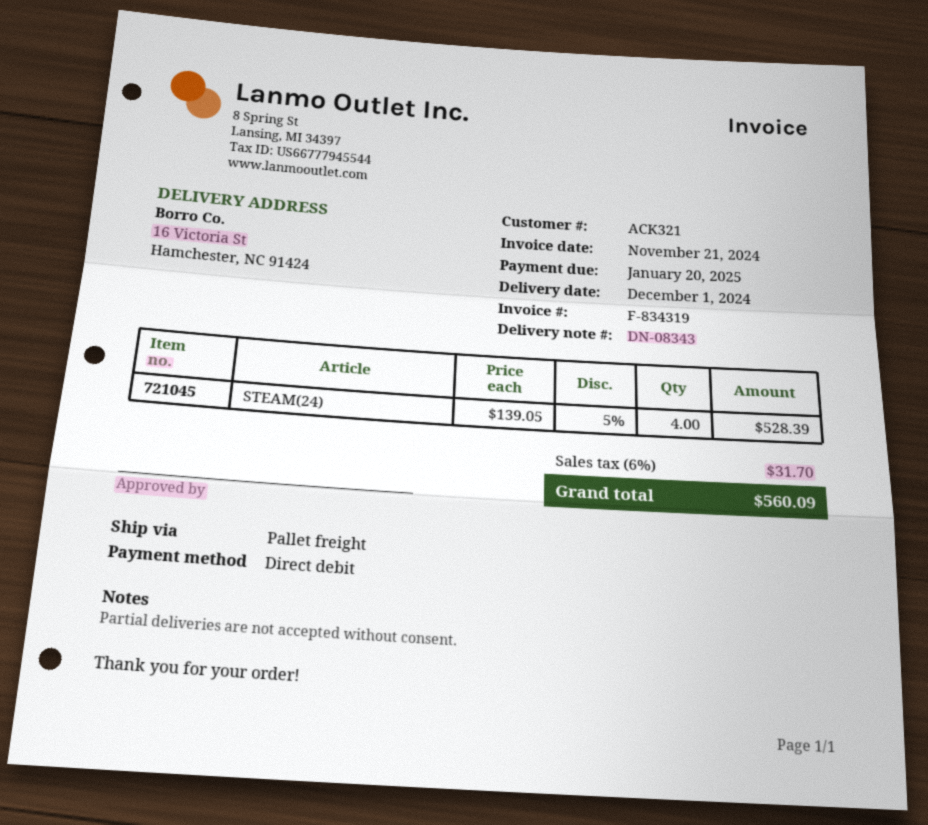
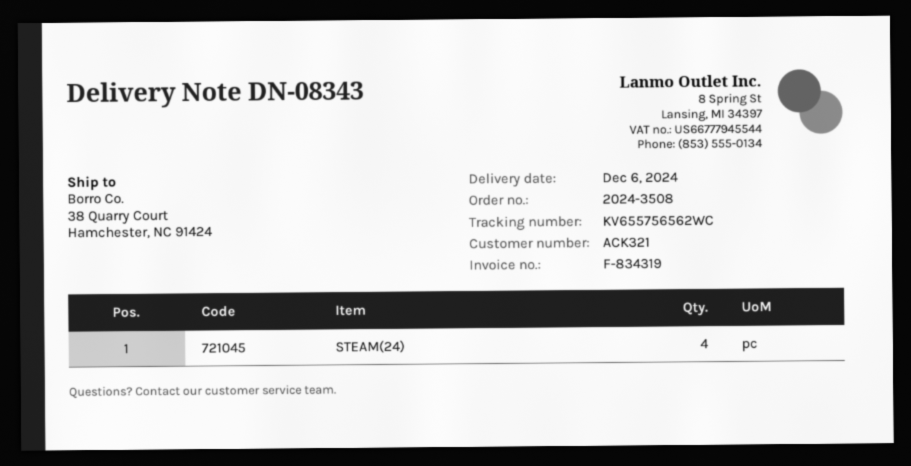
delivery date: 2024-12-01 -> 2024-12-06
ship to: 16 Victoria St, Hamchester, NC 91424 -> 38 Quarry Court, Hamchester, NC 91424

